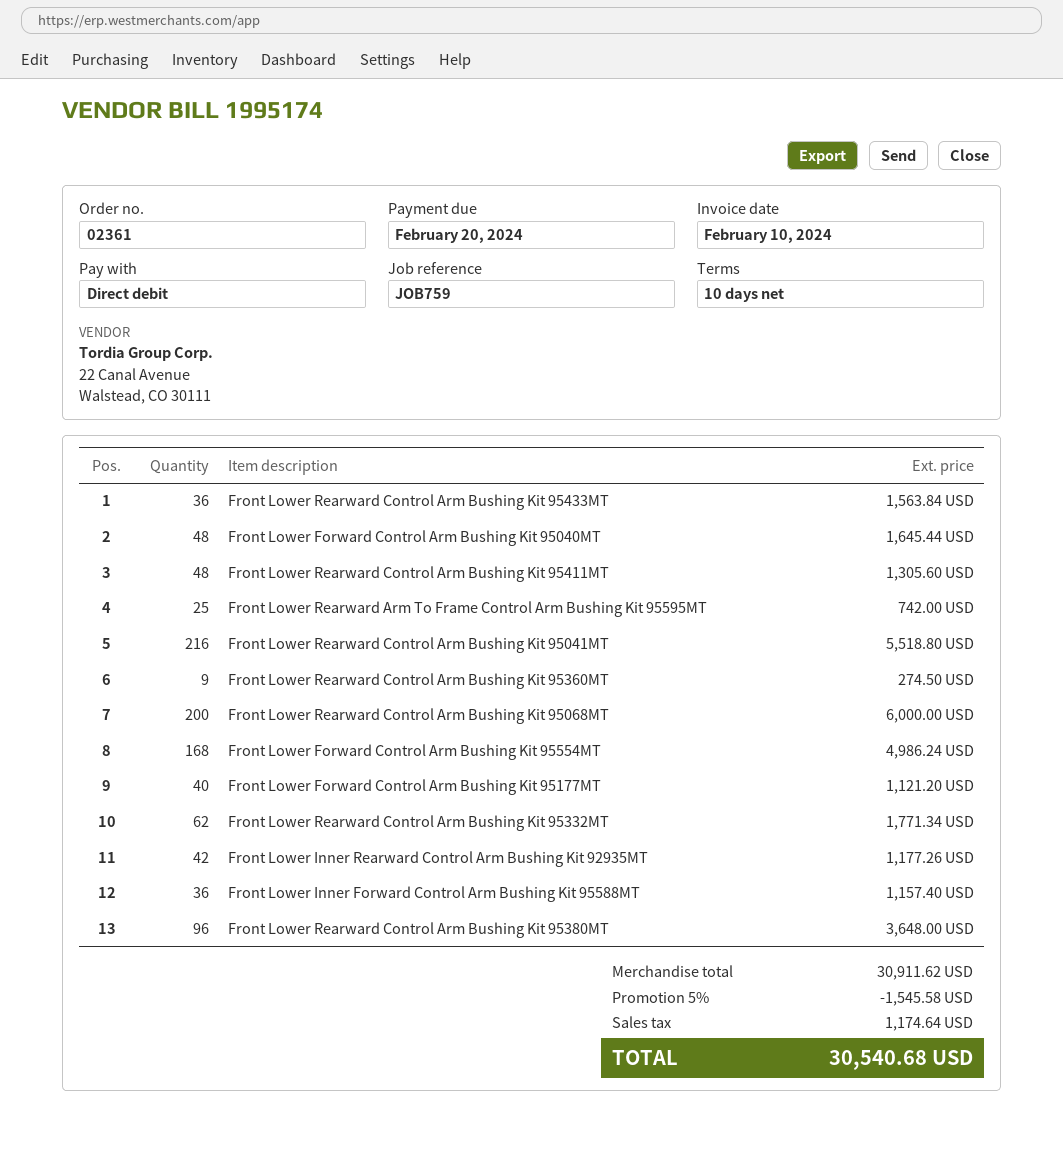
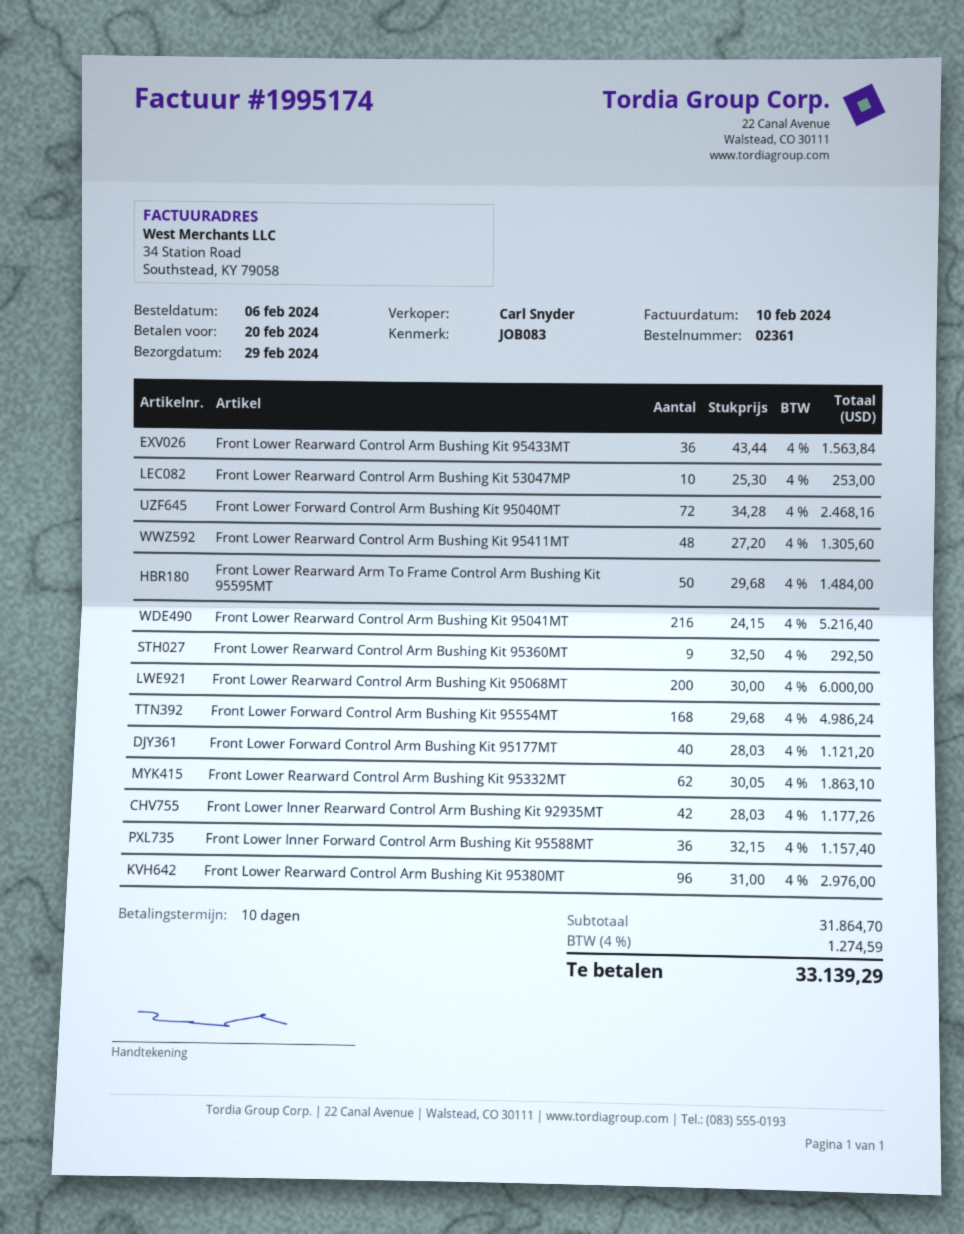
reference: JOB759 -> JOB083
Front Lower Forward Control Arm Bushing Kit 95040MT: 48 for 1645.44 -> 72 for 2468.16
Front Lower Rearward Arm To Frame Control Arm Bushing Kit 95595MT: 25 for 742.00 -> 50 for 1484.00
Front Lower Rearward Control Arm Bushing Kit 95041MT: 216 for 5518.80 -> 216 for 5216.40
Front Lower Rearward Control Arm Bushing Kit 95360MT: 9 for 274.50 -> 9 for 292.50
Front Lower Rearward Control Arm Bushing Kit 95332MT: 62 for 1771.34 -> 62 for 1863.10
Front Lower Rearward Control Arm Bushing Kit 95380MT: 96 for 3648.00 -> 96 for 2976.00
Front Lower Rearward Control Arm Bushing Kit 53047MP: none -> 10 for 253.00
subtotal: 30911.62 -> 31864.70
discount: 5% = 1545.58 -> none
tax: 1174.64 -> 1274.59
total: 30540.68 -> 33139.29

